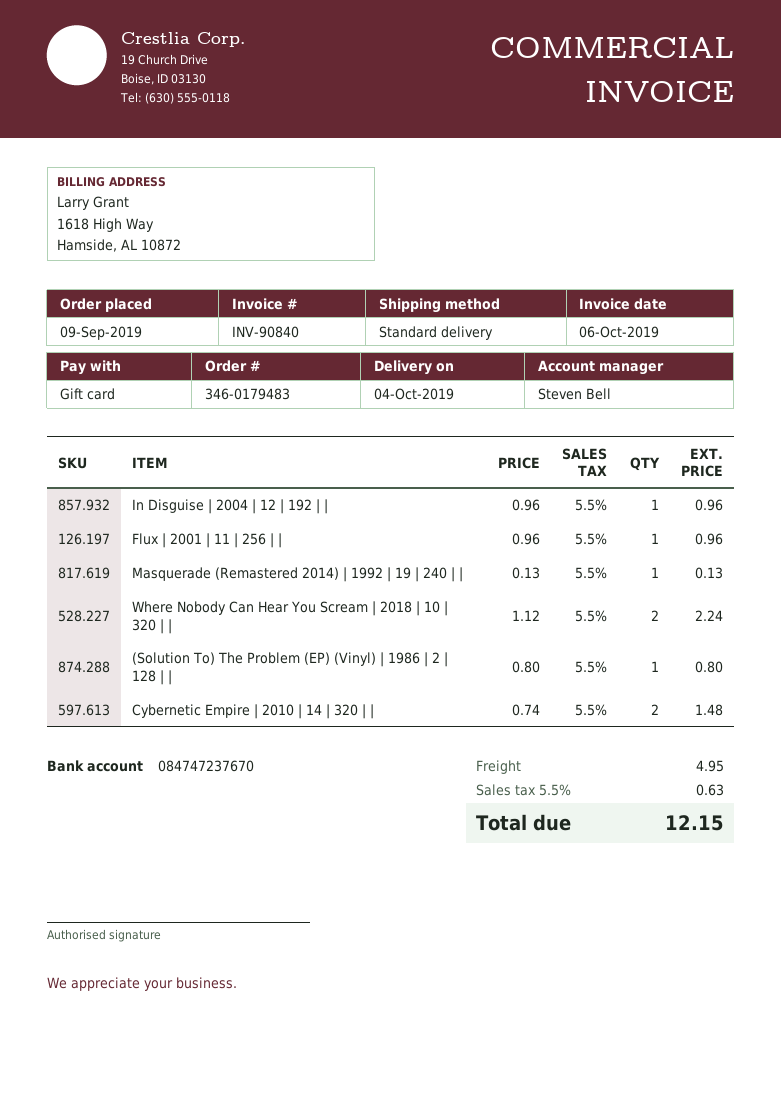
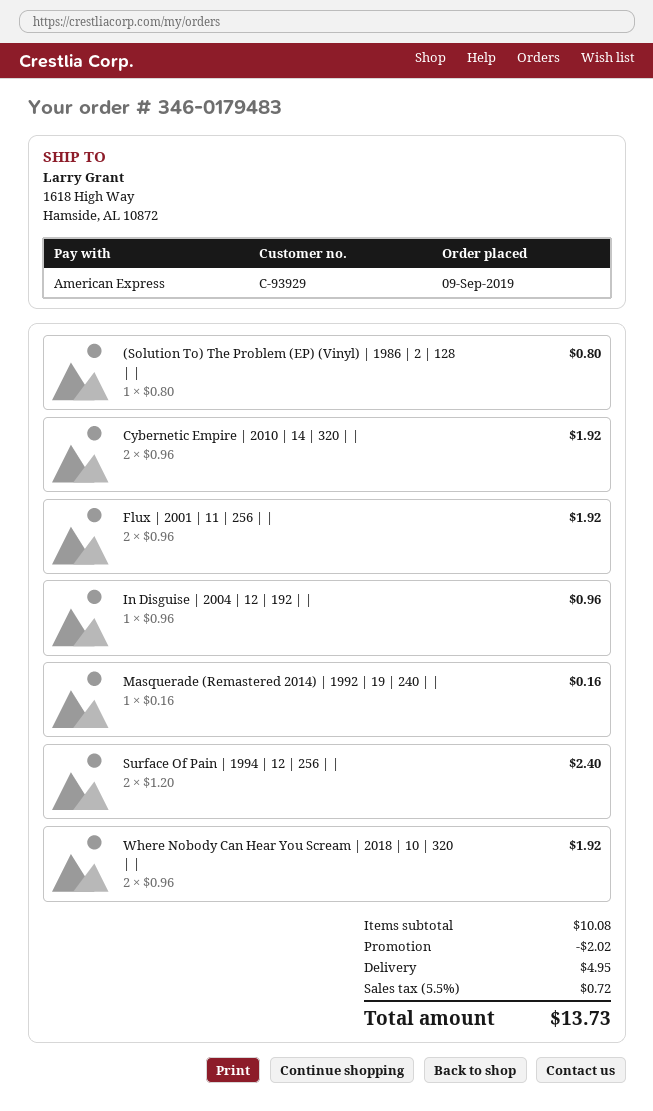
payment method: gift card -> American Express
Flux | 2001 | 11 | 256 | |: 1 x 0.96 = 0.96 -> 2 x 0.96 = 1.92
Masquerade (Remastered 2014) | 1992 | 19 | 240 | |: 1 x 0.13 = 0.13 -> 1 x 0.16 = 0.16
Where Nobody Can Hear You Scream | 2018 | 10 | 320 | |: 2 x 1.12 = 2.24 -> 2 x 0.96 = 1.92
Cybernetic Empire | 2010 | 14 | 320 | |: 2 x 0.74 = 1.48 -> 2 x 0.96 = 1.92
Surface Of Pain | 1994 | 12 | 256 | |: none -> 2 x 1.20 = 2.40
discount: none -> 2.02
tax: 5.5% = 0.63 -> 5.5% = 0.72
total: 12.15 -> 13.73

